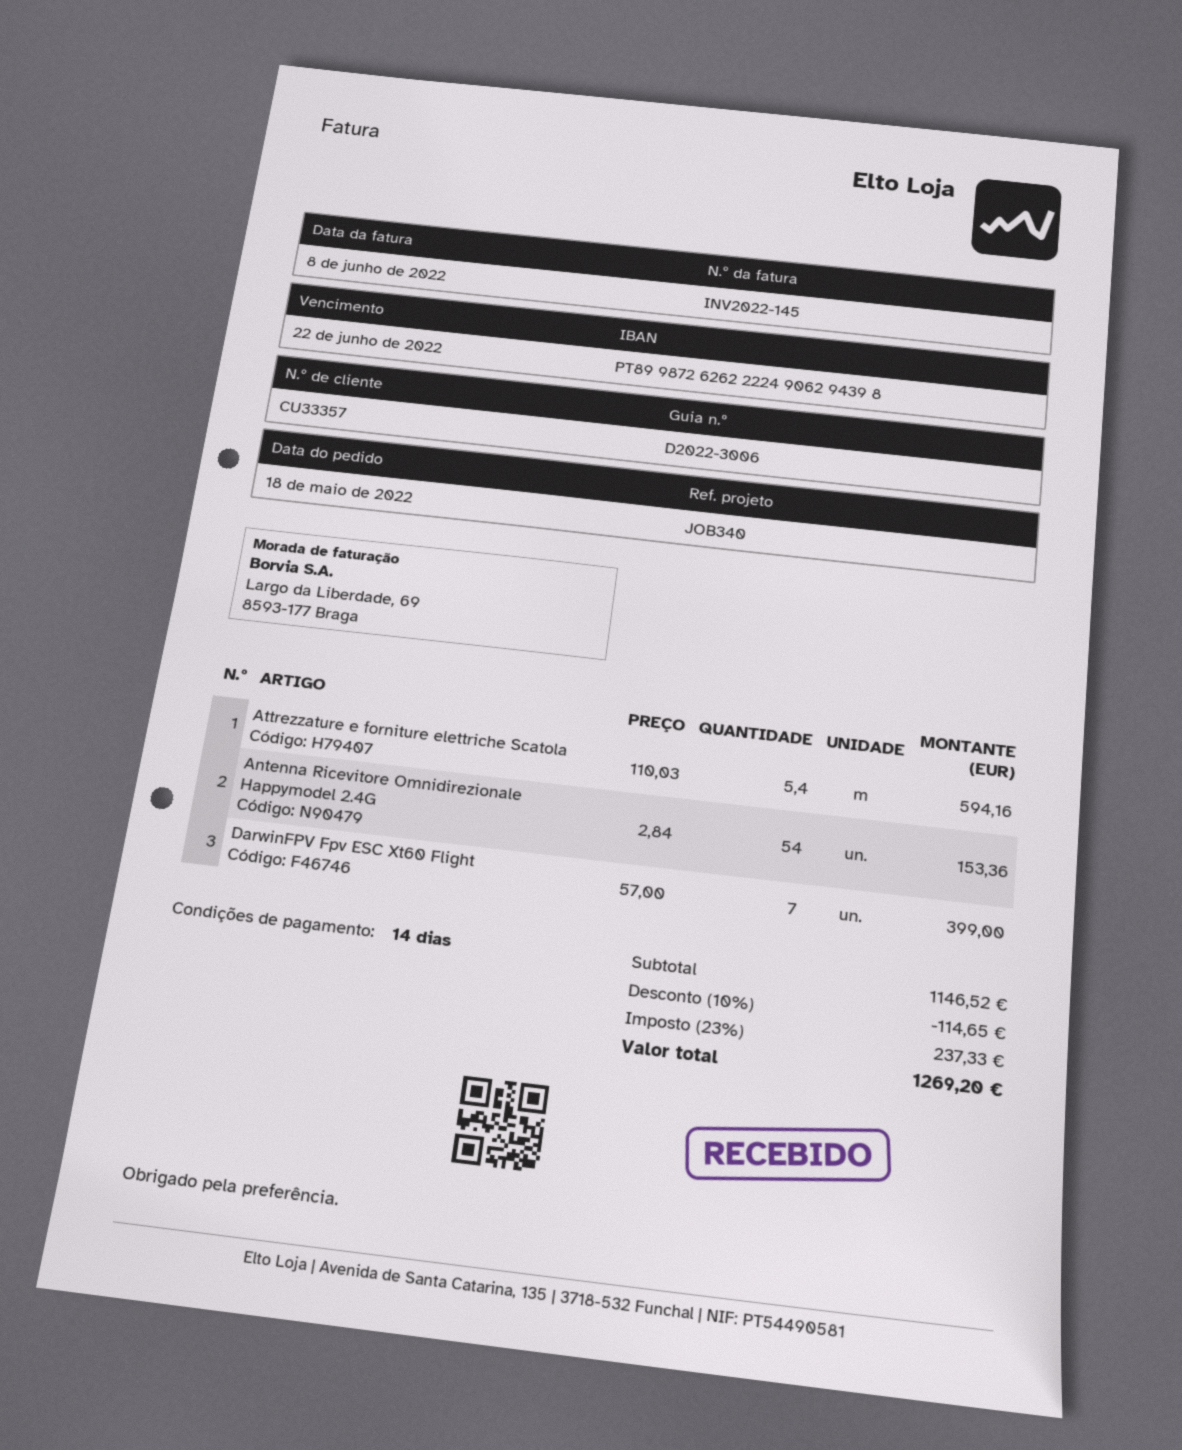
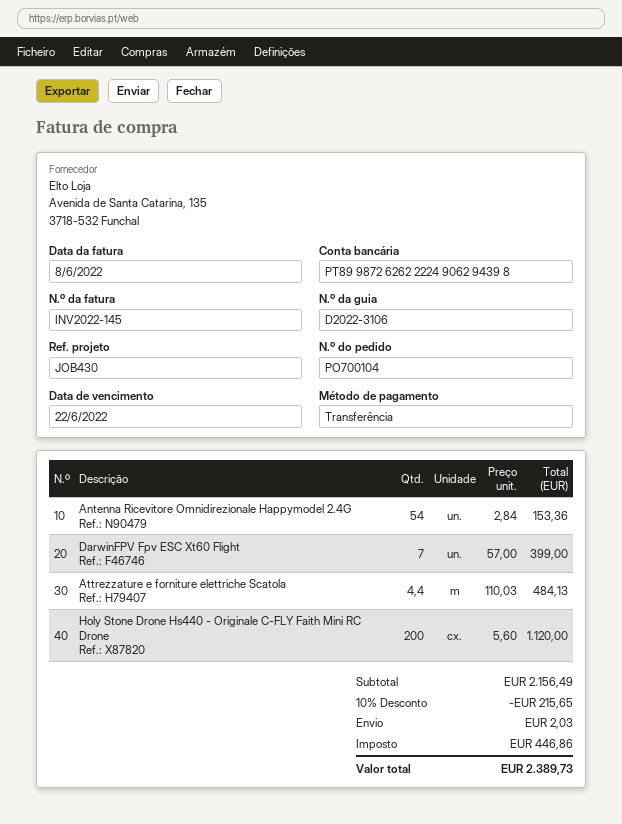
delivery note number: D2022-3006 -> D2022-3106
reference: JOB340 -> JOB430
Attrezzature e forniture elettriche Scatola: 5.4 x 110.03 = 594.16 -> 4.4 x 110.03 = 484.13
Holy Stone Drone Hs440 - Originale C-FLY Faith Mini RC Drone: none -> 200 x 5.60 = 1120.00
subtotal: 1146.52 -> 2156.49
discount: 10% = 114.65 -> 10% = 215.65
shipping: none -> 2.03
tax: 237.33 -> 446.86
total: 1269.20 -> 2389.73

